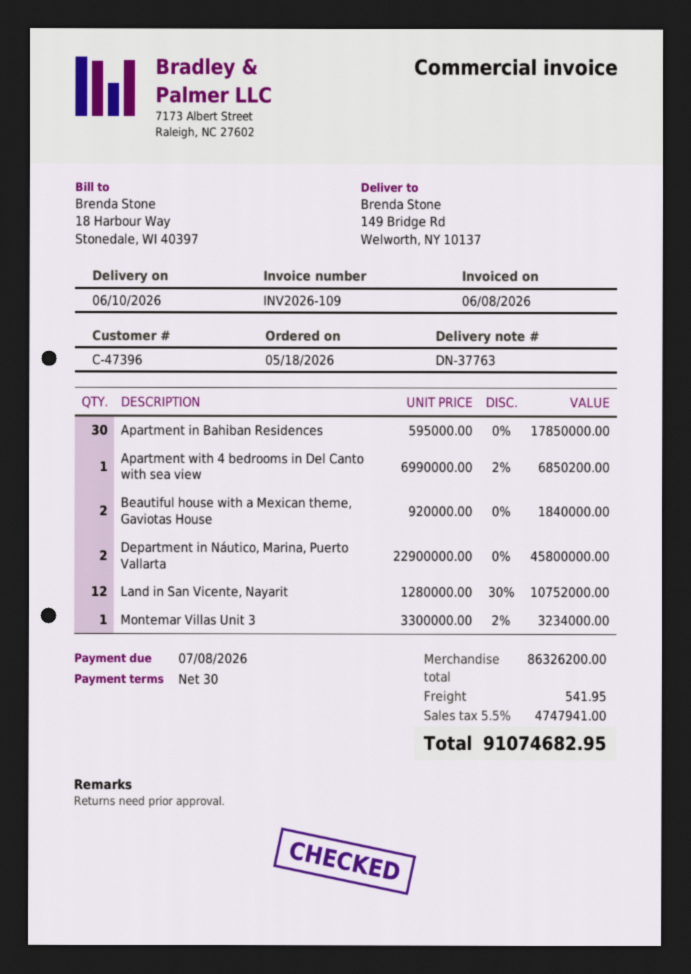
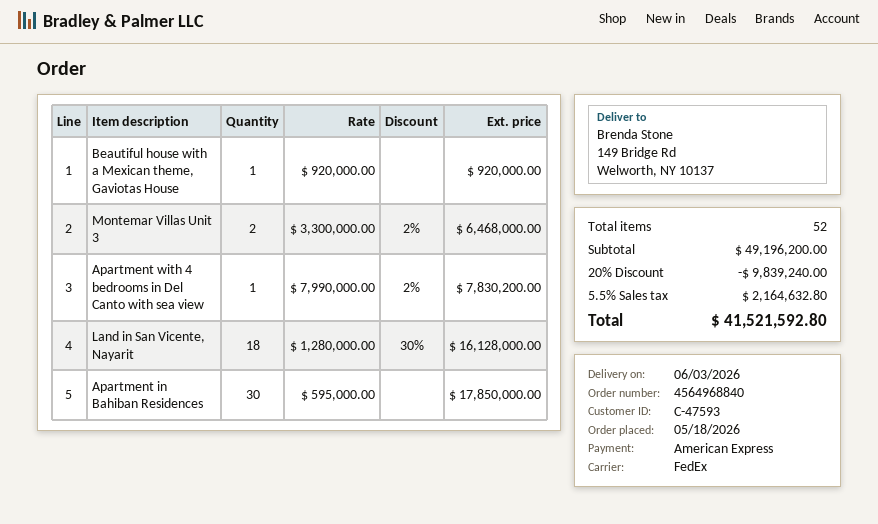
delivery date: 2026-06-10 -> 2026-06-03
customer number: C-47396 -> C-47593
Apartment with 4 bedrooms in Del Canto with sea view: 1 x 6990000.00 - 2% = 6850200.00 -> 1 x 7990000.00 - 2% = 7830200.00
Beautiful house with a Mexican theme, Gaviotas House: 2 x 920000.00 = 1840000.00 -> 1 x 920000.00 = 920000.00
Department in Náutico, Marina, Puerto Vallarta: 2 x 22900000.00 = 45800000.00 -> none
Land in San Vicente, Nayarit: 12 x 1280000.00 - 30% = 10752000.00 -> 18 x 1280000.00 - 30% = 16128000.00
Montemar Villas Unit 3: 1 x 3300000.00 - 2% = 3234000.00 -> 2 x 3300000.00 - 2% = 6468000.00
subtotal: 86326200.00 -> 49196200.00
discount: none -> 20% = 9839240.00
shipping: 541.95 -> none
tax: 5.5% = 4747941.00 -> 5.5% = 2164632.80
total: 91074682.95 -> 41521592.80

